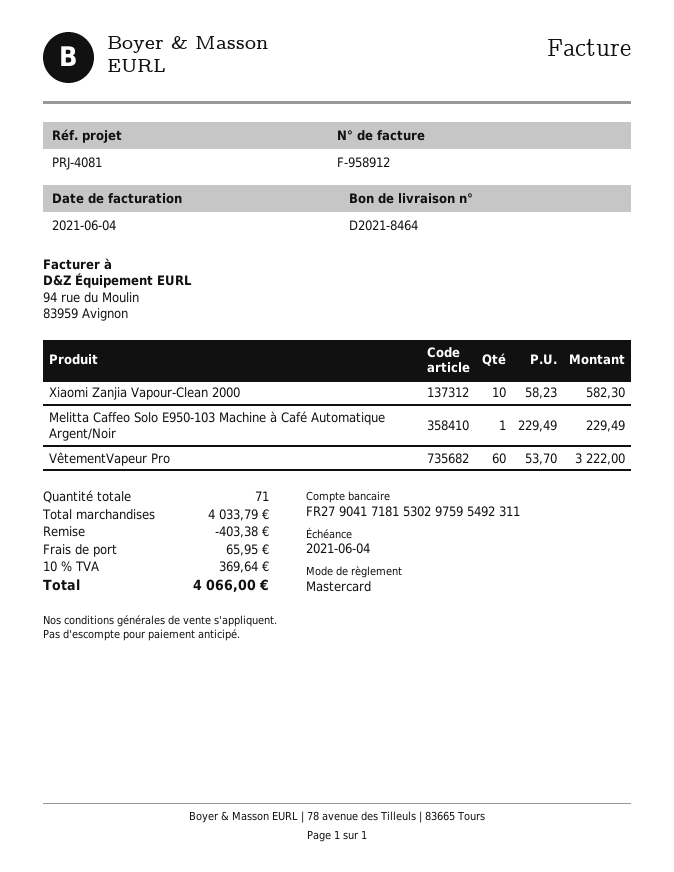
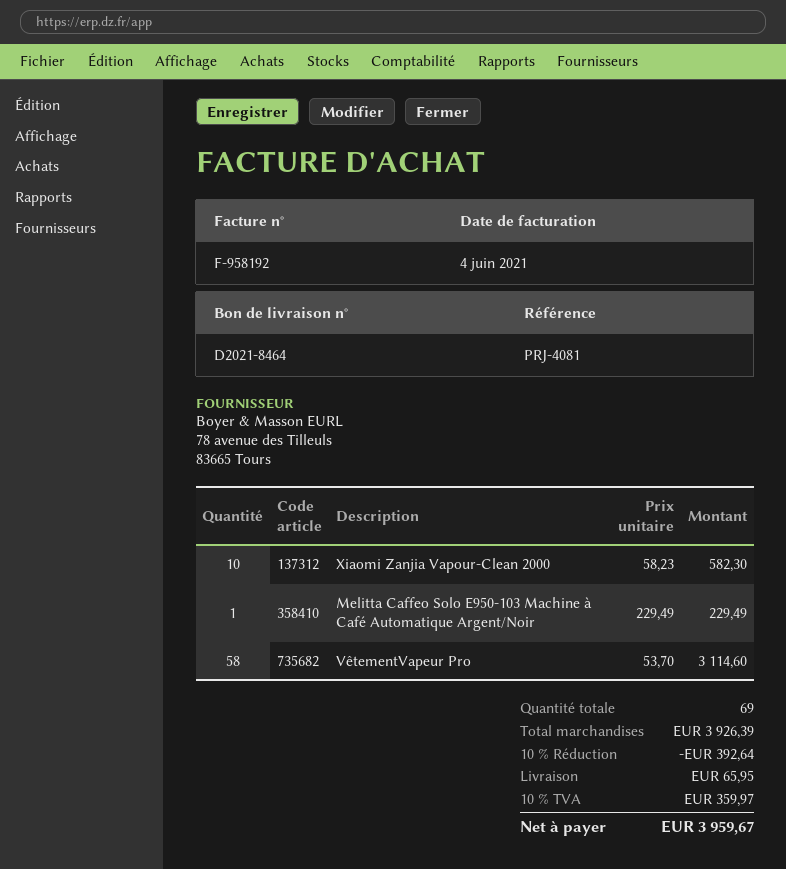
invoice number: F-958912 -> F-958192
VêtementVapeur Pro: 60 x 53.70 = 3222.00 -> 58 x 53.70 = 3114.60
total quantity: 71 -> 69
subtotal: 4033.79 -> 3926.39
discount: 403.38 -> 392.64
tax: 10% = 369.64 -> 10% = 359.97
total: 4066.00 -> 3959.67

